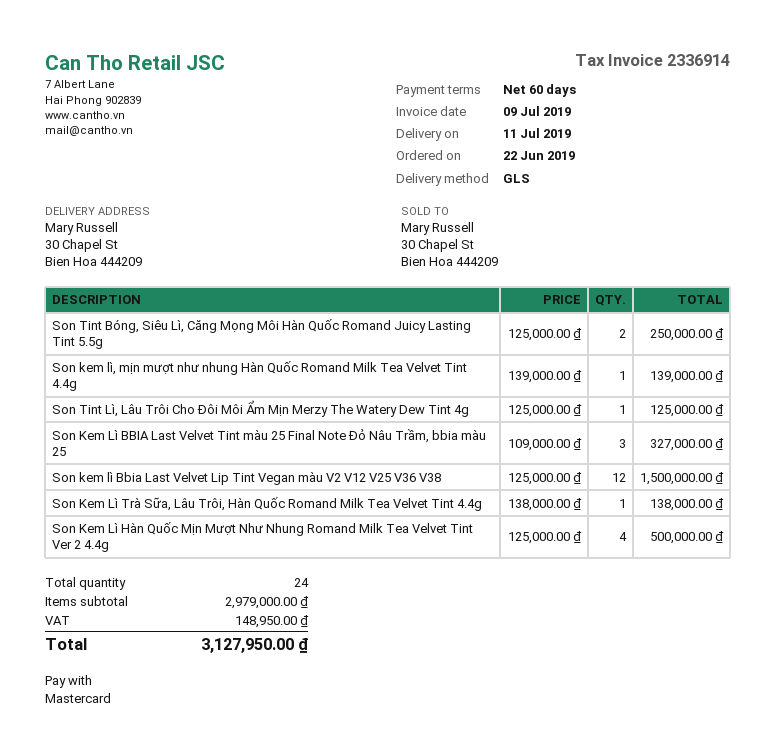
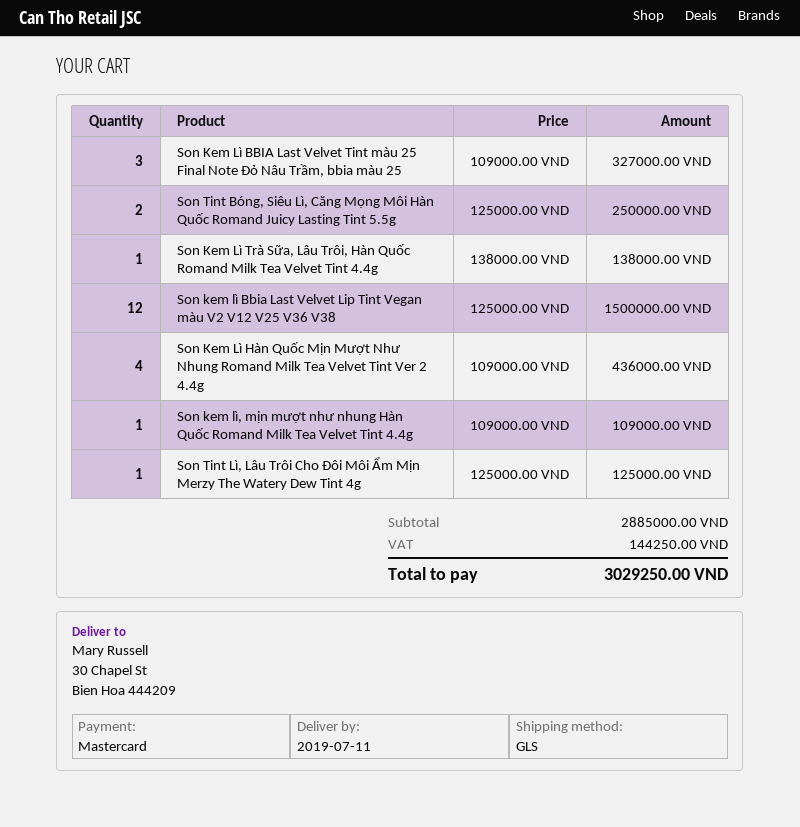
Son kem lì, mịn mượt như nhung Hàn Quốc Romand Milk Tea Velvet Tint 4.4g: 1 x 139000.00 = 139000.00 -> 1 x 109000.00 = 109000.00
Son Kem Lì Hàn Quốc Mịn Mượt Như Nhung Romand Milk Tea Velvet Tint Ver 2 4.4g: 4 x 125000.00 = 500000.00 -> 4 x 109000.00 = 436000.00
subtotal: 2979000.00 -> 2885000.00
tax: 148950.00 -> 144250.00
total: 3127950.00 -> 3029250.00

